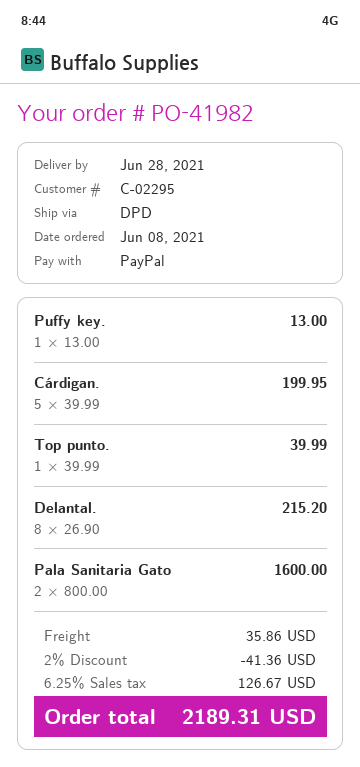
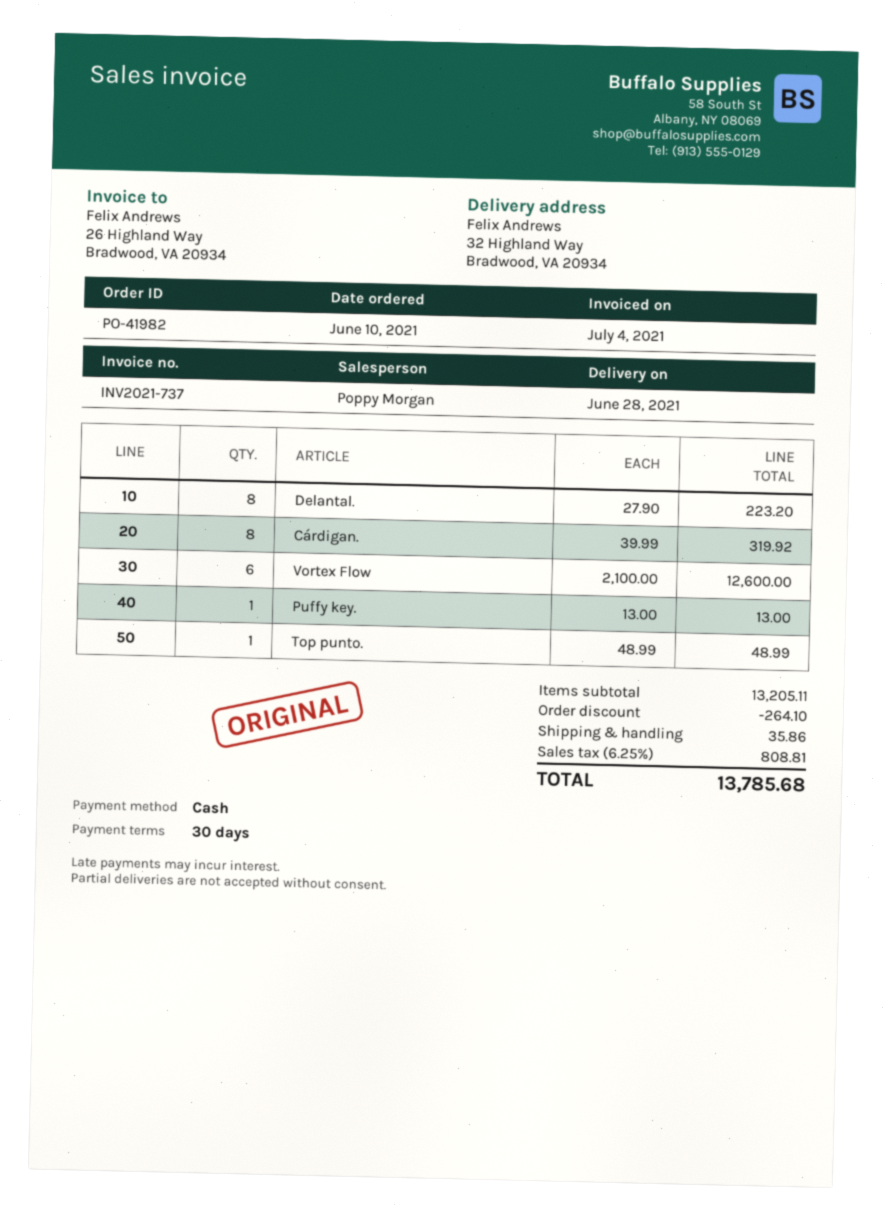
order date: 2021-06-08 -> 2021-06-10
payment method: PayPal -> cash
Cárdigan.: 5 x 39.99 = 199.95 -> 8 x 39.99 = 319.92
Top punto.: 1 x 39.99 = 39.99 -> 1 x 48.99 = 48.99
Delantal.: 8 x 26.90 = 215.20 -> 8 x 27.90 = 223.20
Pala Sanitaria Gato: 2 x 800.00 = 1600.00 -> none
Vortex Flow: none -> 6 x 2100.00 = 12600.00
discount: 41.36 -> 264.10
tax: 6.25% = 126.67 -> 6.25% = 808.81
total: 2189.31 -> 13785.68

